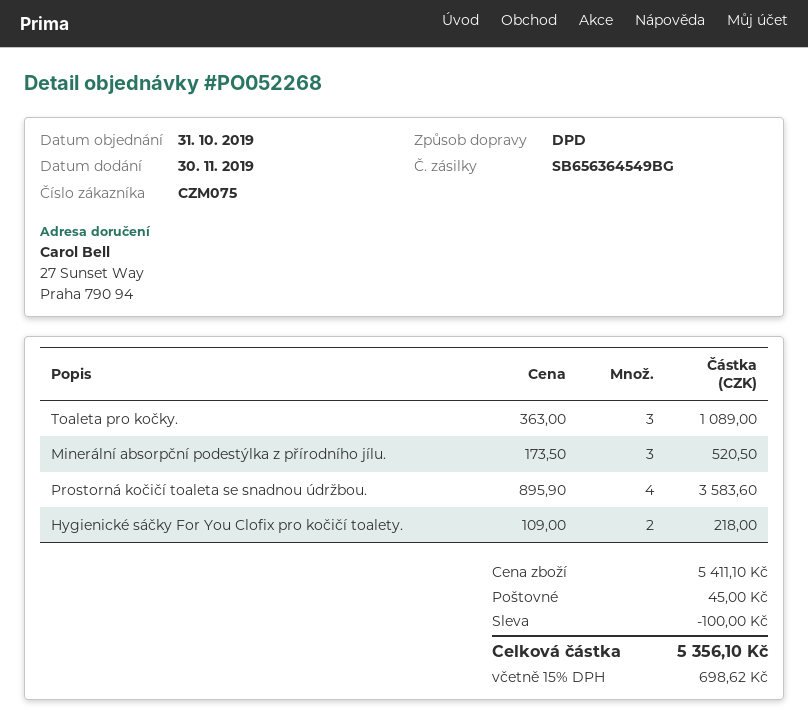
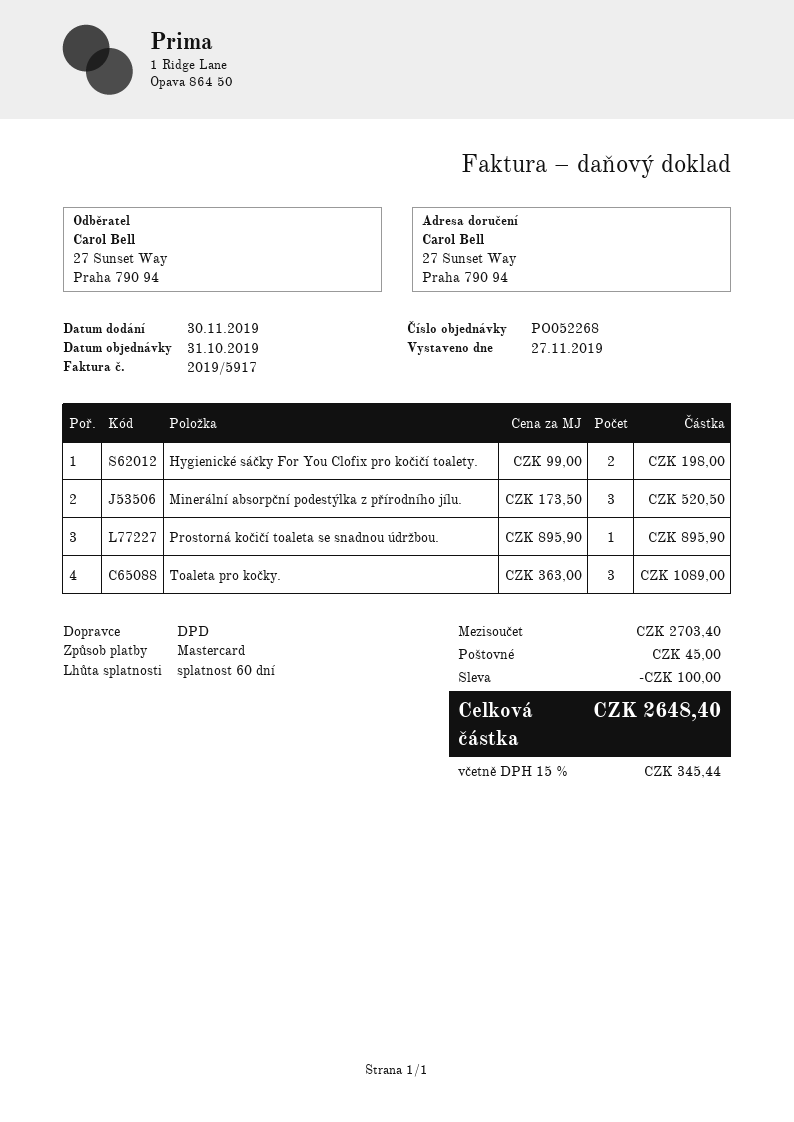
Prostorná kočičí toaleta se snadnou údržbou.: 4 x 895.90 = 3583.60 -> 1 x 895.90 = 895.90
Hygienické sáčky For You Clofix pro kočičí toalety.: 2 x 109.00 = 218.00 -> 2 x 99.00 = 198.00
subtotal: 5411.10 -> 2703.40
tax: 15% = 698.62 -> 15% = 345.44
total: 5356.10 -> 2648.40

